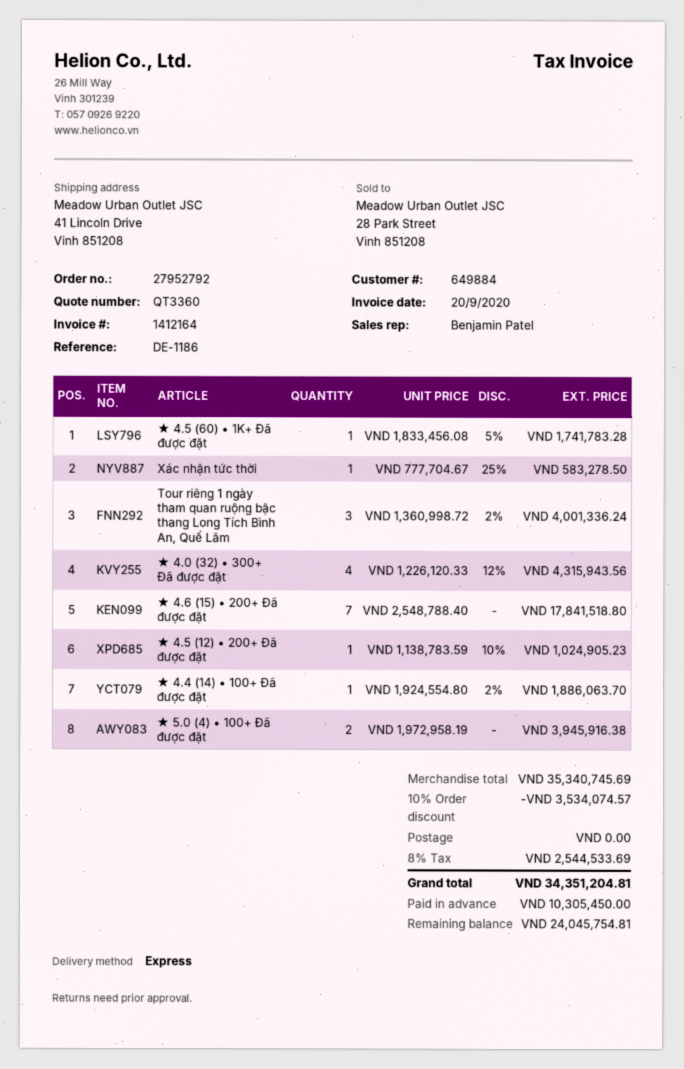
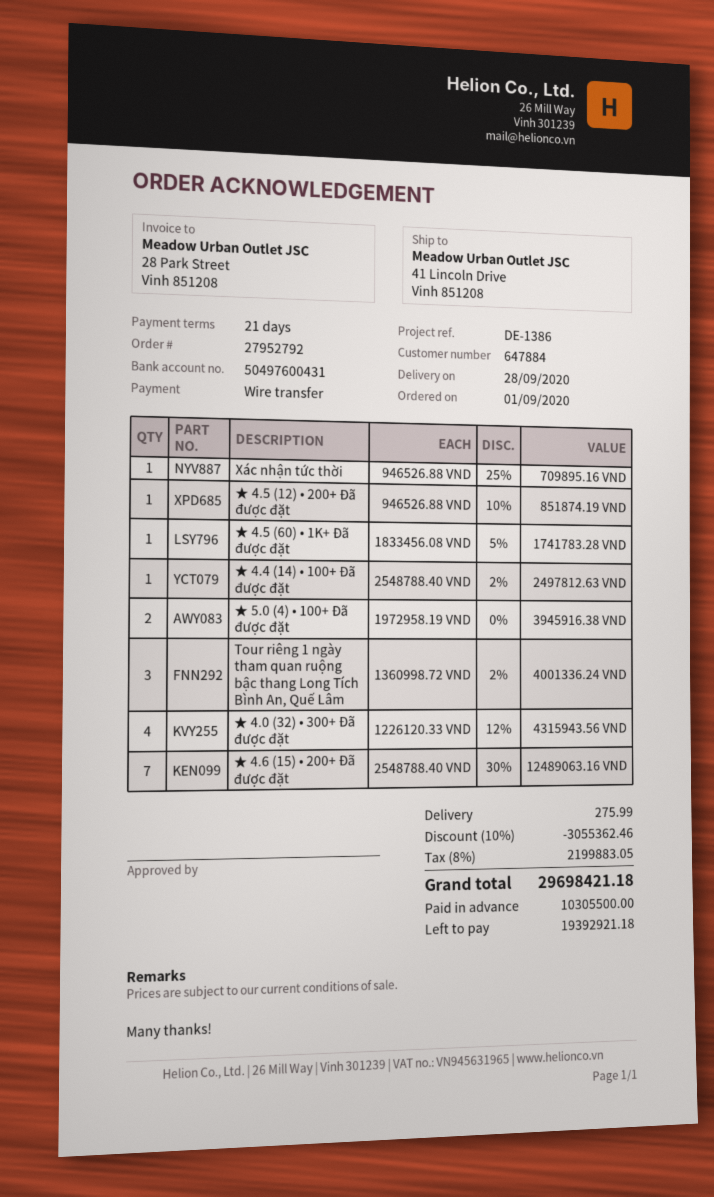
customer number: 649884 -> 647884
reference: DE-1186 -> DE-1386
Xác nhận tức thời: 1 x 777704.67 - 25% = 583278.50 -> 1 x 946526.88 - 25% = 709895.16
★ 4.6 (15) • 200+ Đã được đặt: 7 x 2548788.40 = 17841518.80 -> 7 x 2548788.40 - 30% = 12489063.16
★ 4.5 (12) • 200+ Đã được đặt: 1 x 1138783.59 - 10% = 1024905.23 -> 1 x 946526.88 - 10% = 851874.19
★ 4.4 (14) • 100+ Đã được đặt: 1 x 1924554.80 - 2% = 1886063.70 -> 1 x 2548788.40 - 2% = 2497812.63
discount: 10% = 3534074.57 -> 10% = 3055362.46
shipping: 0.00 -> 275.99
tax: 8% = 2544533.69 -> 8% = 2199883.05
total: 34351204.81 -> 29698421.18
deposit: 10305450.00 -> 10305500.00
balance: 24045754.81 -> 19392921.18

